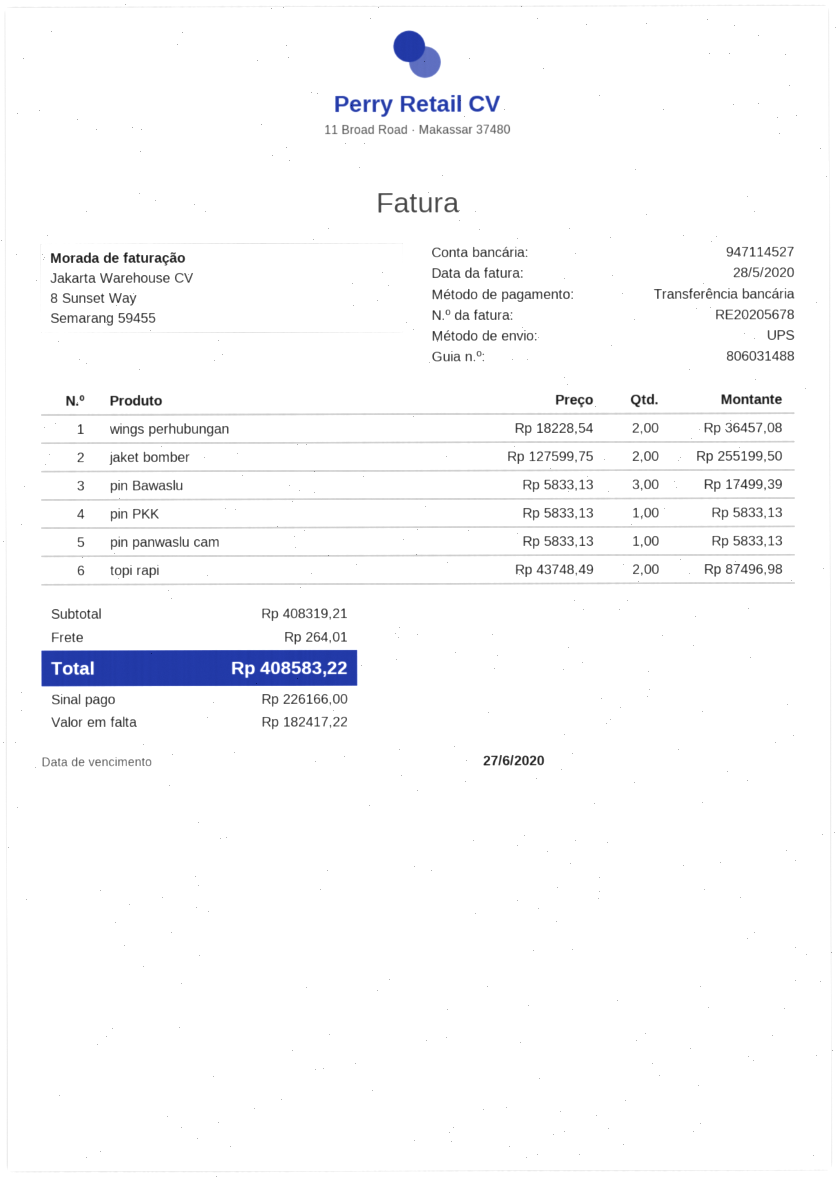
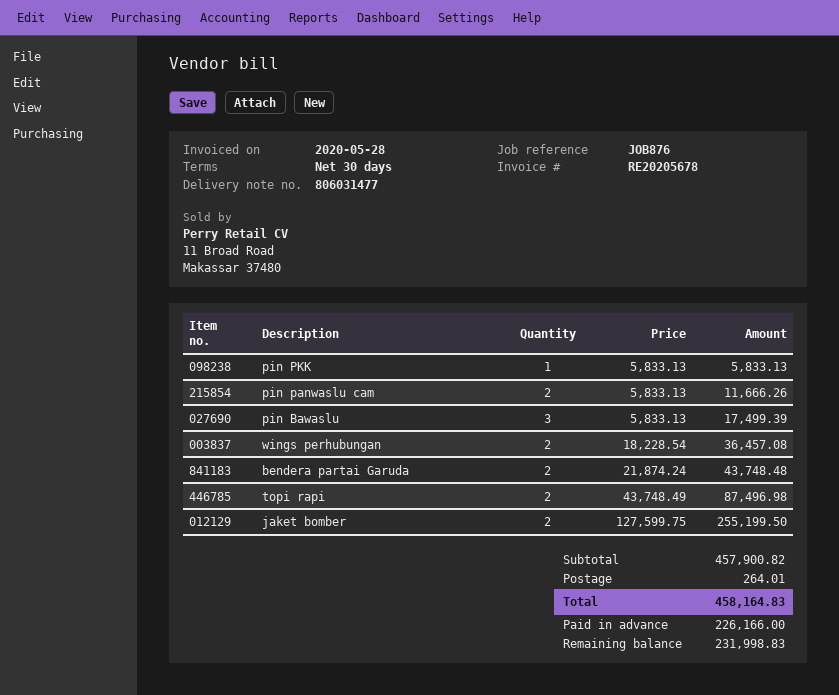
delivery note number: 806031488 -> 806031477
pin panwaslu cam: 1 x 5833.13 = 5833.13 -> 2 x 5833.13 = 11666.26
bendera partai Garuda: none -> 2 x 21874.24 = 43748.48
subtotal: 408319.21 -> 457900.82
total: 408583.22 -> 458164.83
balance: 182417.22 -> 231998.83

